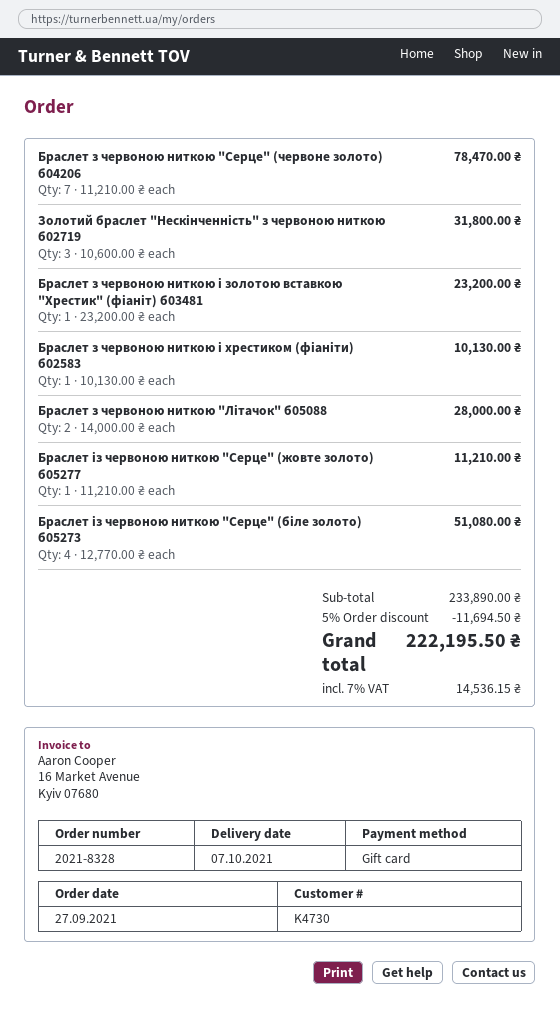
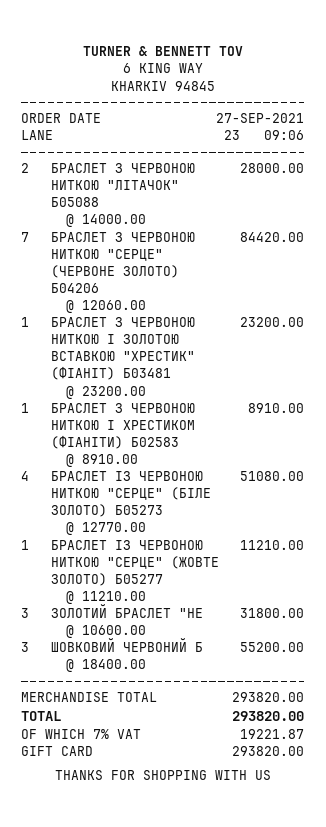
Браслет з червоною ниткою "Серце" (червоне золото) б04206: 7 x 11210.00 = 78470.00 -> 7 x 12060.00 = 84420.00
Браслет з червоною ниткою і хрестиком (фіаніти) б02583: 1 x 10130.00 = 10130.00 -> 1 x 8910.00 = 8910.00
ШОВКОВИЙ ЧЕРВОНИЙ Б: none -> 3 x 18400.00 = 55200.00
subtotal: 233890.00 -> 293820.00
discount: 5% = 11694.50 -> none
tax: 7% = 14536.15 -> 7% = 19221.87
total: 222195.50 -> 293820.00

